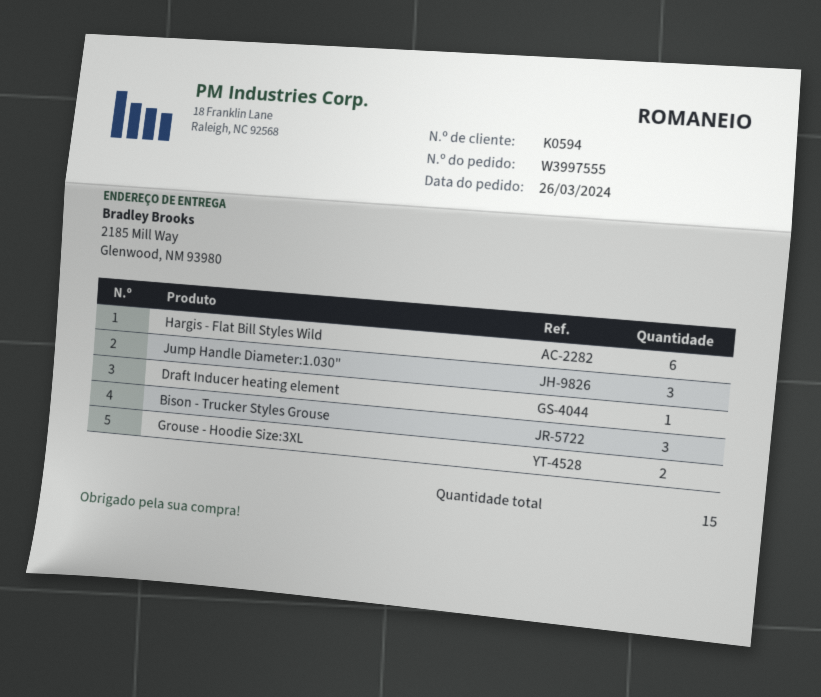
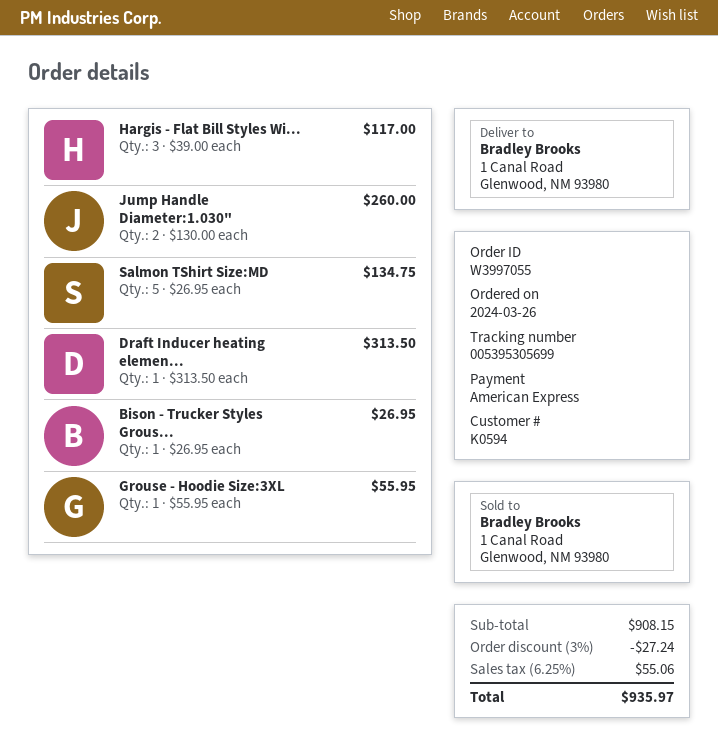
order number: W3997555 -> W3997055
ship to: 2185 Mill Way, Glenwood, NM 93980 -> 1 Canal Road, Glenwood, NM 93980
Hargis - Flat Bill Styles Wild: 6 -> 3
Jump Handle Diameter:1.030": 3 -> 2
Bison - Trucker Styles Grouse: 3 -> 1
Grouse - Hoodie Size:3XL: 2 -> 1
Salmon TShirt Size:MD: none -> 5

